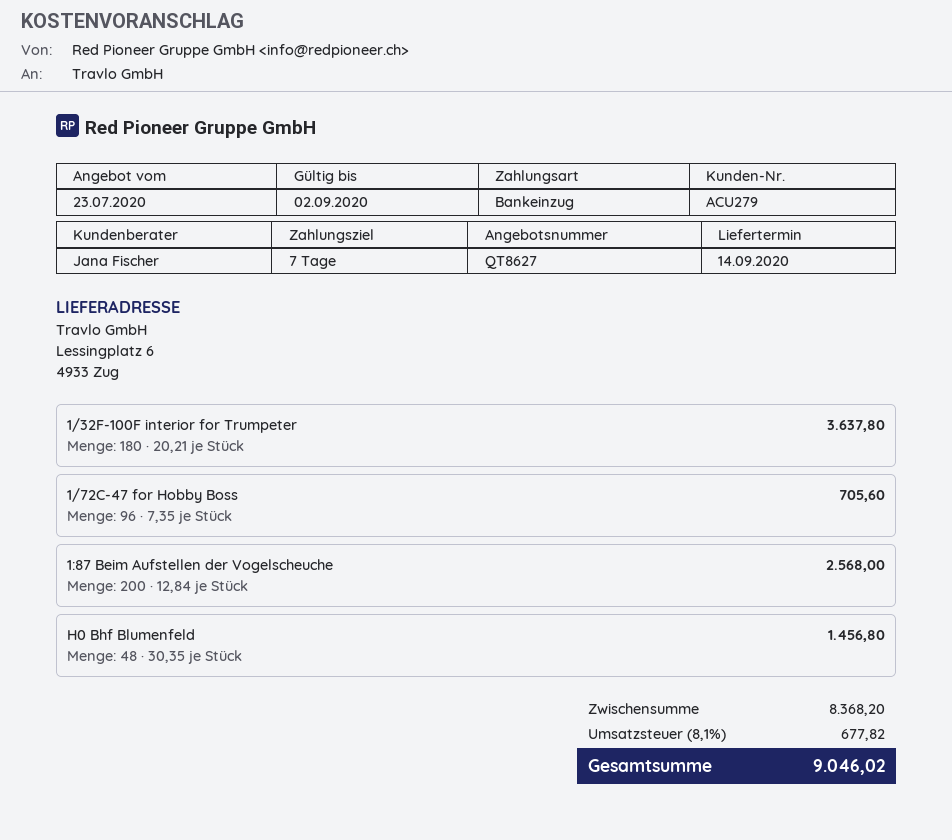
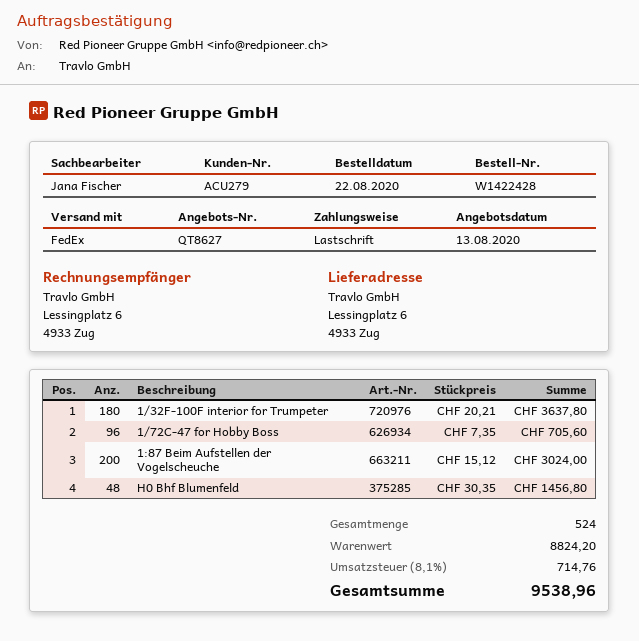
quote date: 2020-07-23 -> 2020-08-13
1:87 Beim Aufstellen der Vogelscheuche: 200 x 12.84 = 2568.00 -> 200 x 15.12 = 3024.00
subtotal: 8368.20 -> 8824.20
tax: 8.1% = 677.82 -> 8.1% = 714.76
total: 9046.02 -> 9538.96

